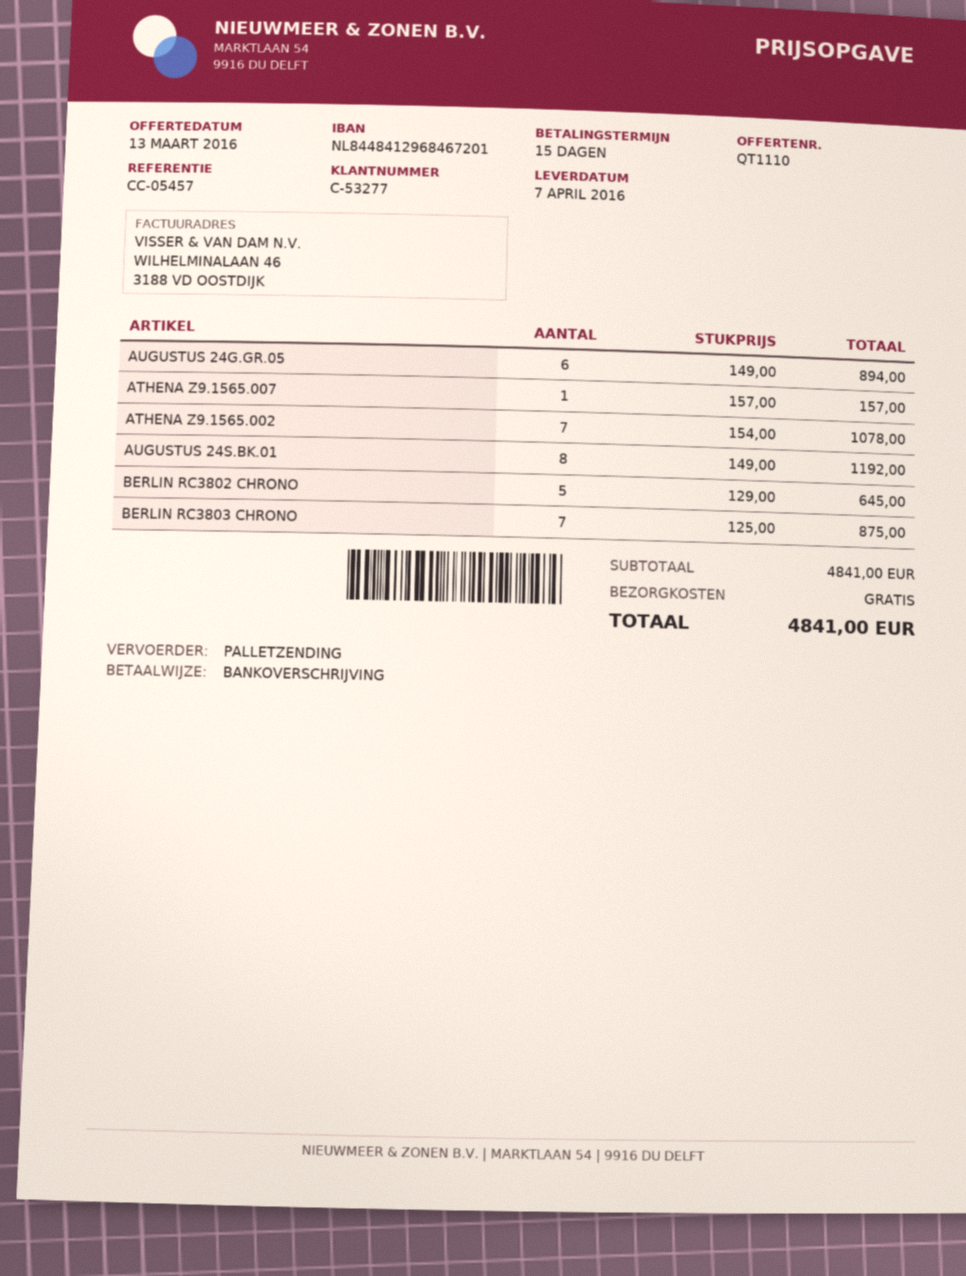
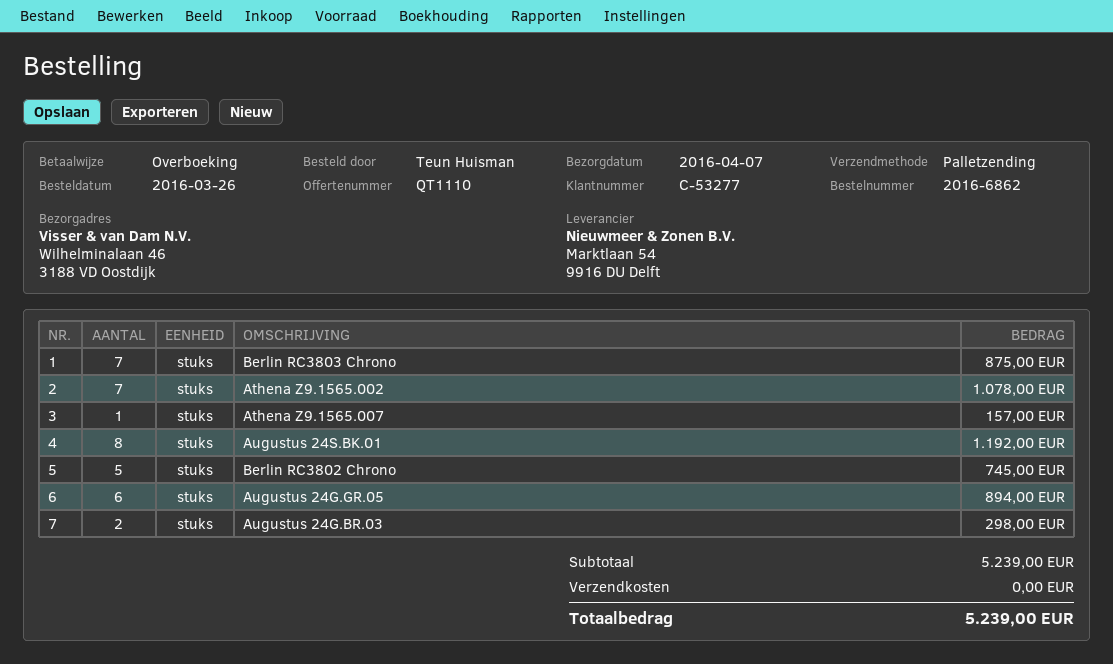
BERLIN RC3802 CHRONO: 5 for 645.00 -> 5 for 745.00
Augustus 24G.BR.03: none -> 2 for 298.00
subtotal: 4841.00 -> 5239.00
total: 4841.00 -> 5239.00

